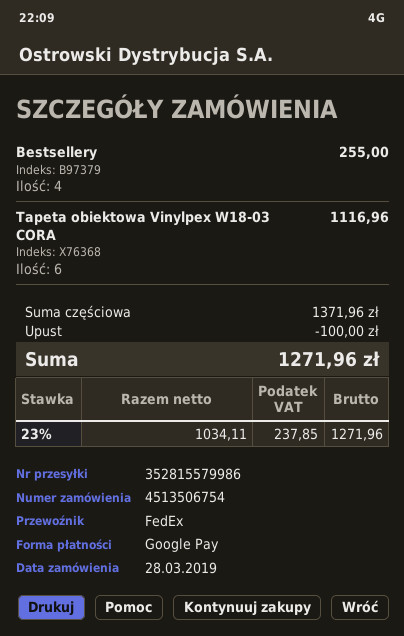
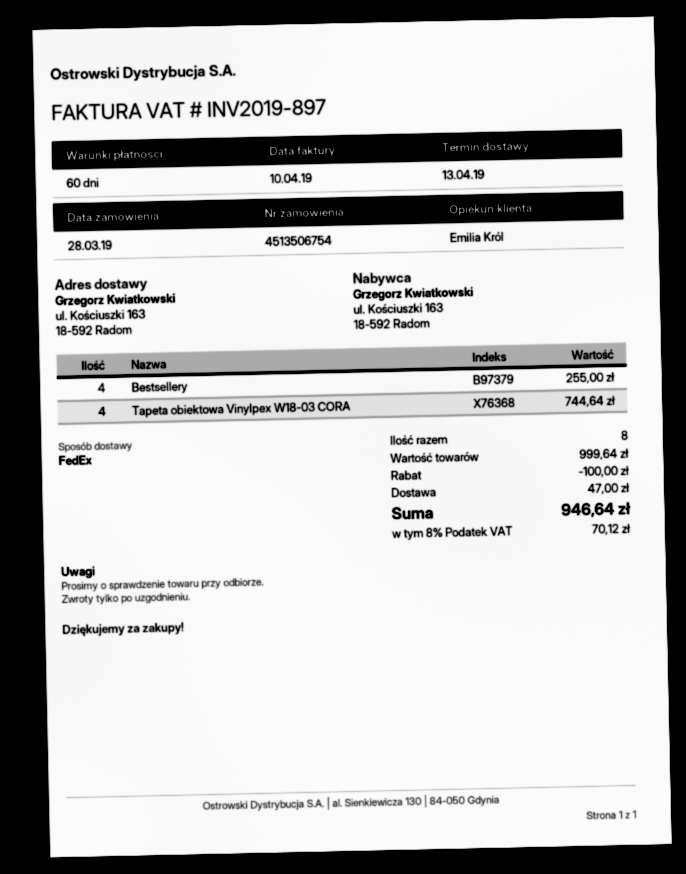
Tapeta obiektowa Vinylpex W18-03 CORA: 6 for 1116.96 -> 4 for 744.64
subtotal: 1371.96 -> 999.64
shipping: none -> 47.00
tax: 23% = 237.85 -> 8% = 70.12
total: 1271.96 -> 946.64

